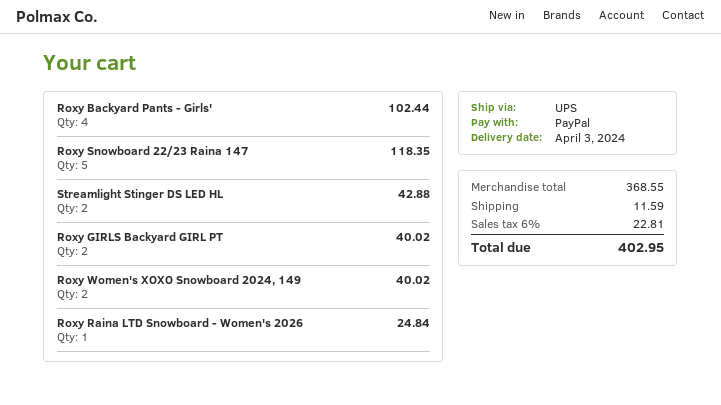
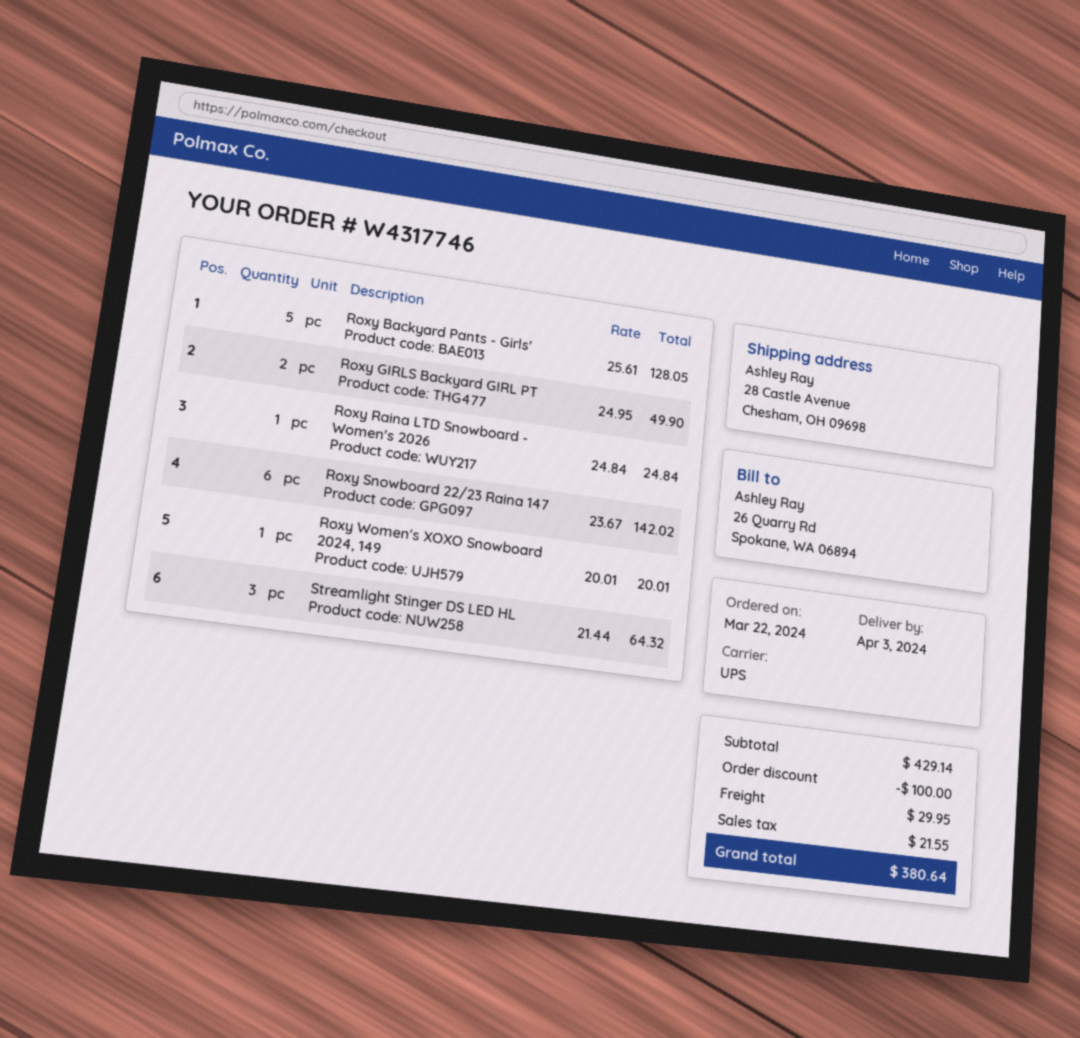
Roxy Backyard Pants - Girls': 4 for 102.44 -> 5 for 128.05
Roxy Snowboard 22/23 Raina 147: 5 for 118.35 -> 6 for 142.02
Streamlight Stinger DS LED HL: 2 for 42.88 -> 3 for 64.32
Roxy GIRLS Backyard GIRL PT: 2 for 40.02 -> 2 for 49.90
Roxy Women's XOXO Snowboard 2024, 149: 2 for 40.02 -> 1 for 20.01
subtotal: 368.55 -> 429.14
discount: none -> 100.00
shipping: 11.59 -> 29.95
tax: 22.81 -> 21.55
total: 402.95 -> 380.64

